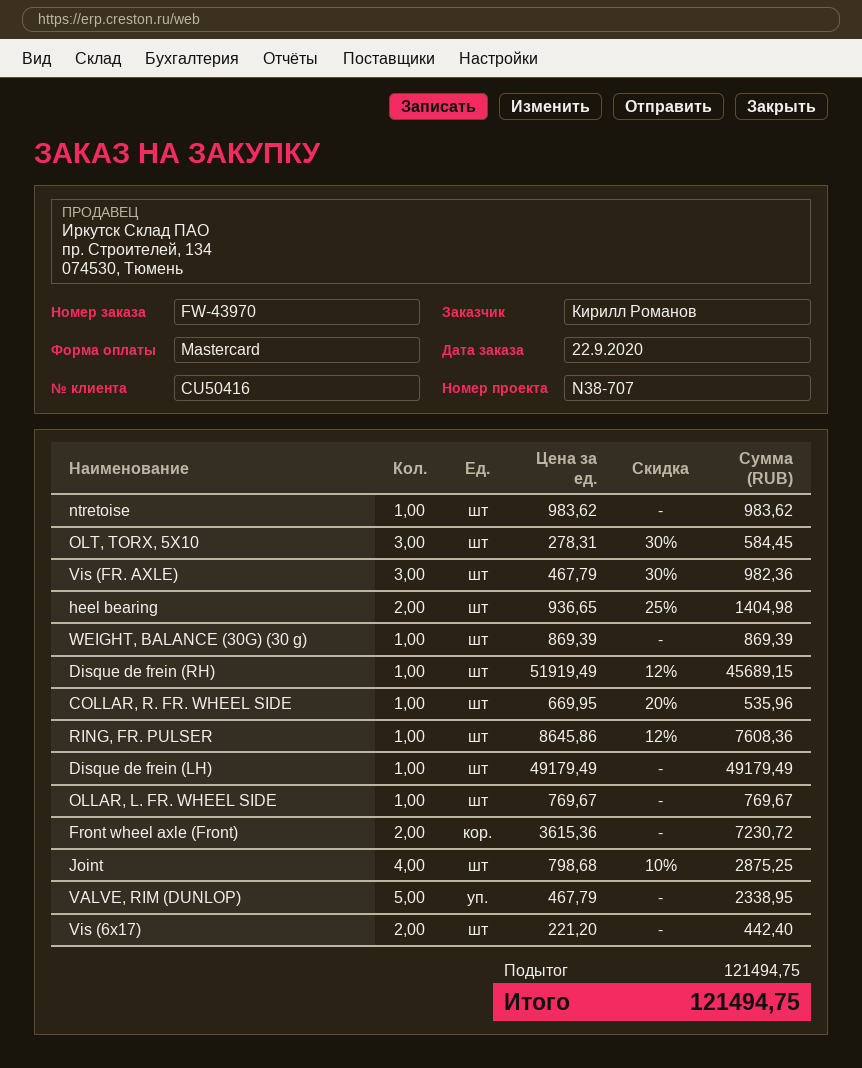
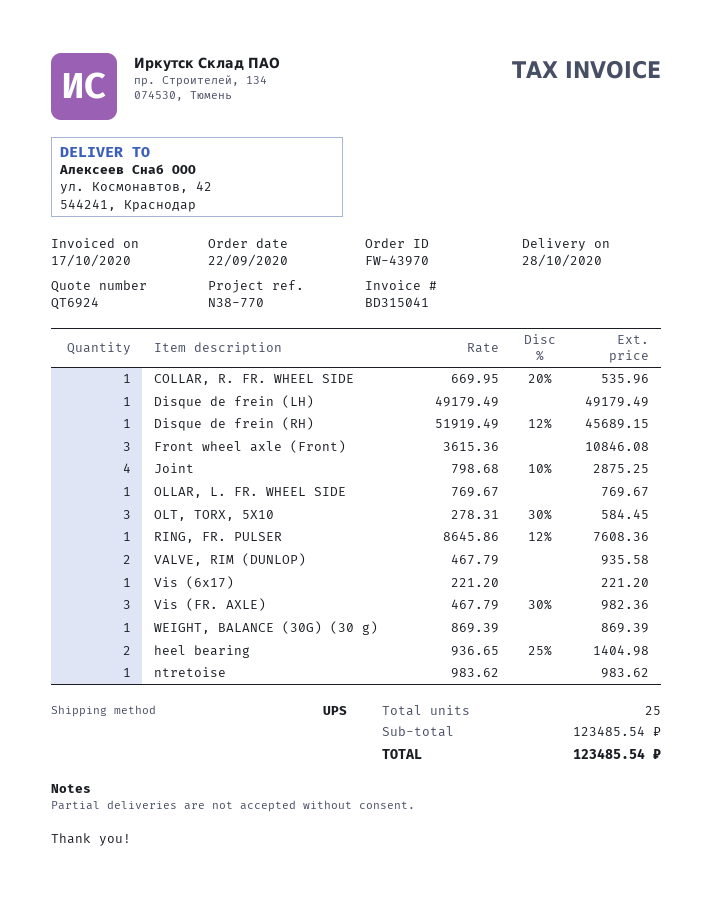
reference: N38-707 -> N38-770
Front wheel axle (Front): 2 x 3615.36 = 7230.72 -> 3 x 3615.36 = 10846.08
VALVE, RIM (DUNLOP): 5 x 467.79 = 2338.95 -> 2 x 467.79 = 935.58
Vis (6x17): 2 x 221.20 = 442.40 -> 1 x 221.20 = 221.20
subtotal: 121494.75 -> 123485.54
total: 121494.75 -> 123485.54

